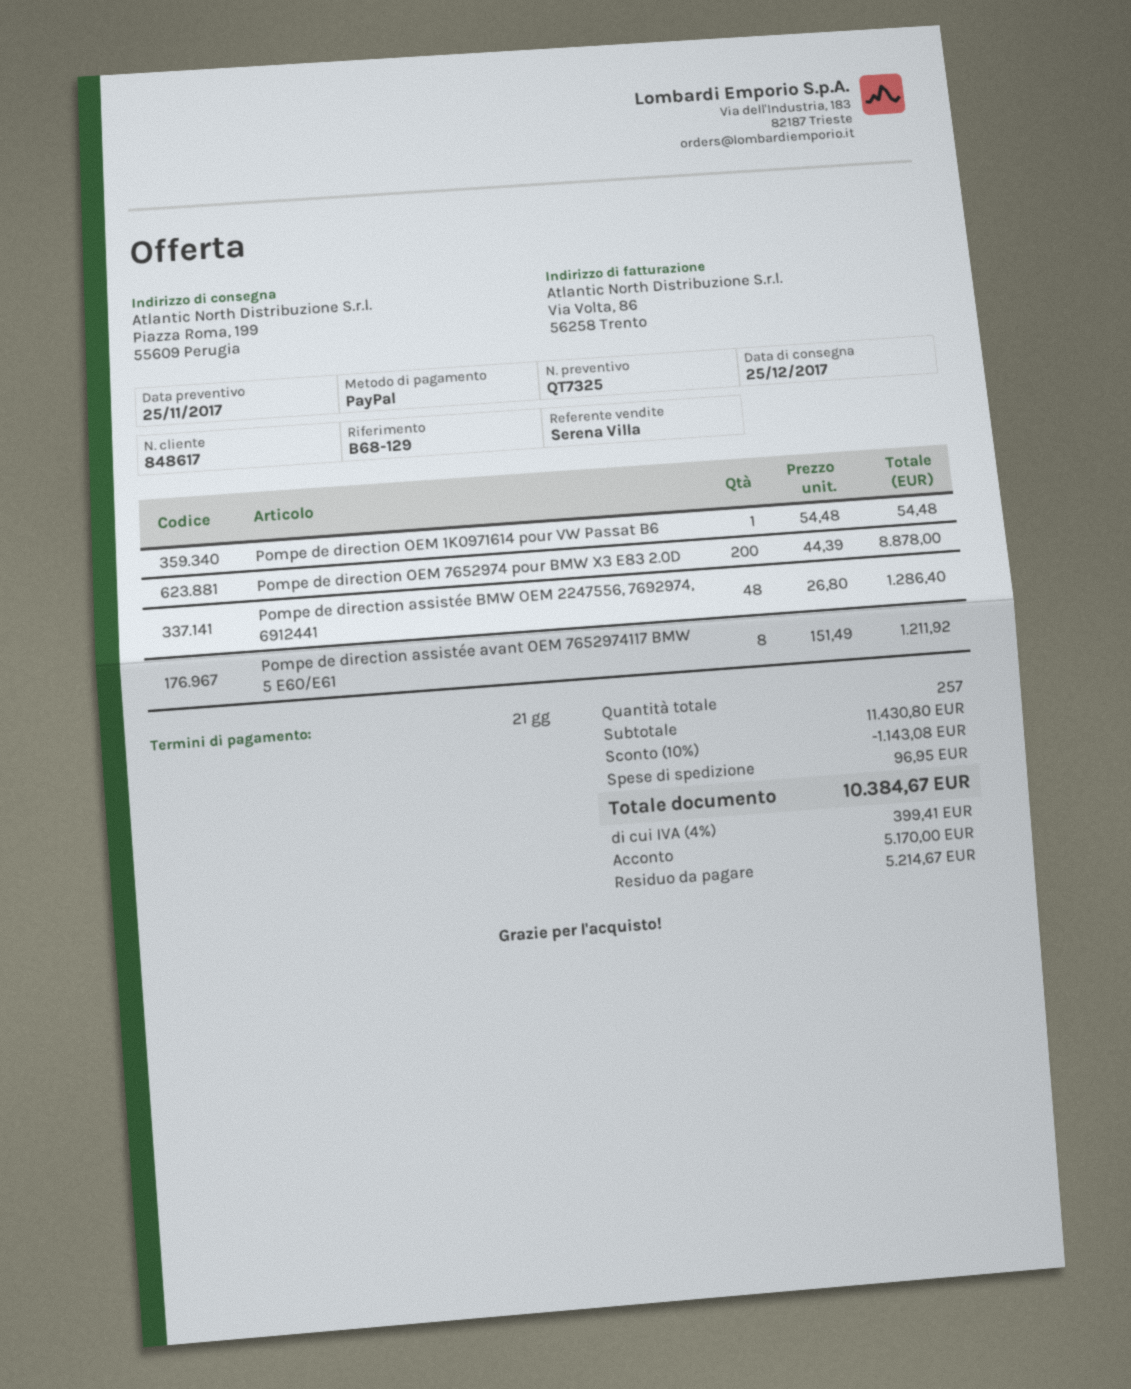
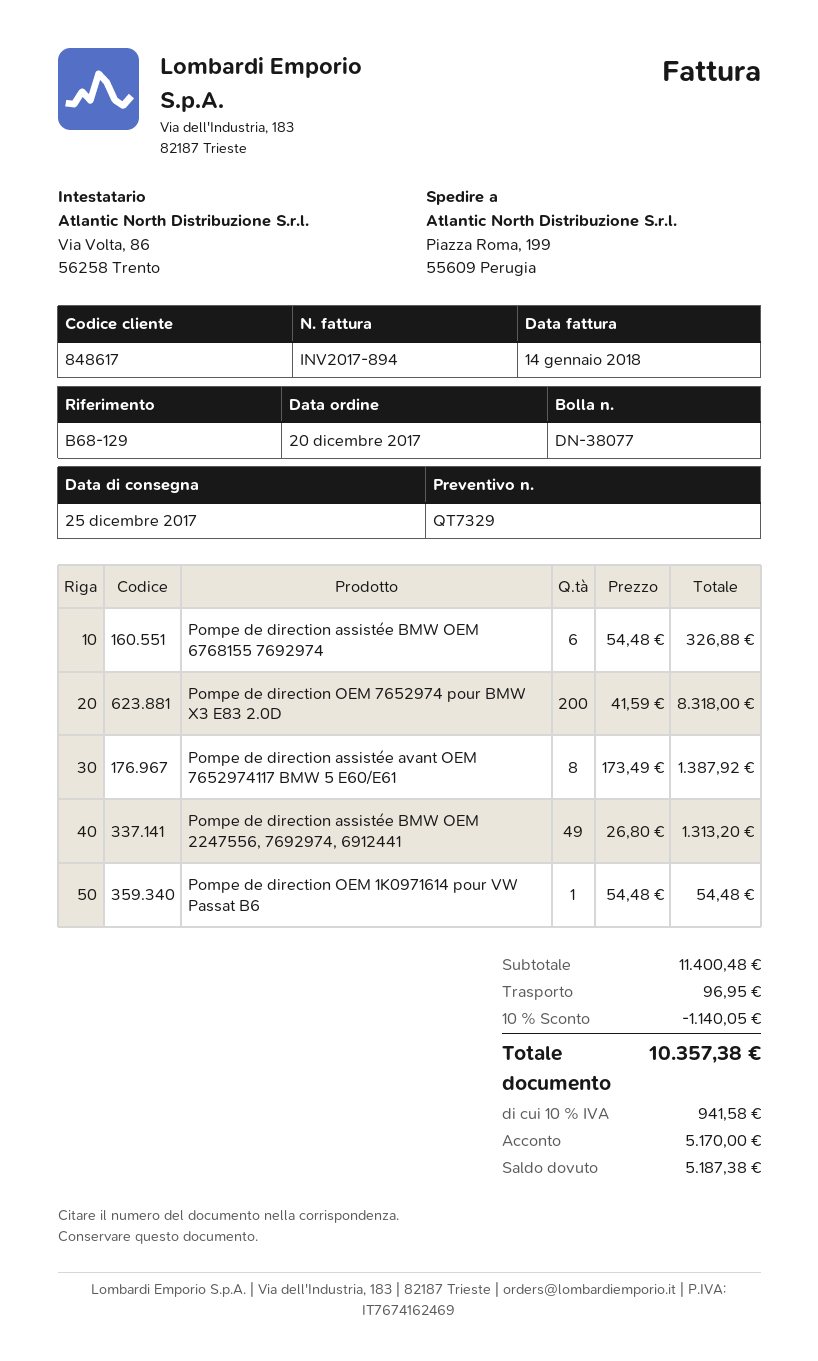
quote number: QT7325 -> QT7329
Pompe de direction OEM 7652974 pour BMW X3 E83 2.0D: 200 x 44.39 = 8878.00 -> 200 x 41.59 = 8318.00
Pompe de direction assistée BMW OEM 2247556, 7692974, 6912441: 48 x 26.80 = 1286.40 -> 49 x 26.80 = 1313.20
Pompe de direction assistée avant OEM 7652974117 BMW 5 E60/E61: 8 x 151.49 = 1211.92 -> 8 x 173.49 = 1387.92
Pompe de direction assistée BMW OEM 6768155 7692974: none -> 6 x 54.48 = 326.88
subtotal: 11430.80 -> 11400.48
discount: 10% = 1143.08 -> 10% = 1140.05
tax: 4% = 399.41 -> 10% = 941.58
total: 10384.67 -> 10357.38
balance: 5214.67 -> 5187.38

